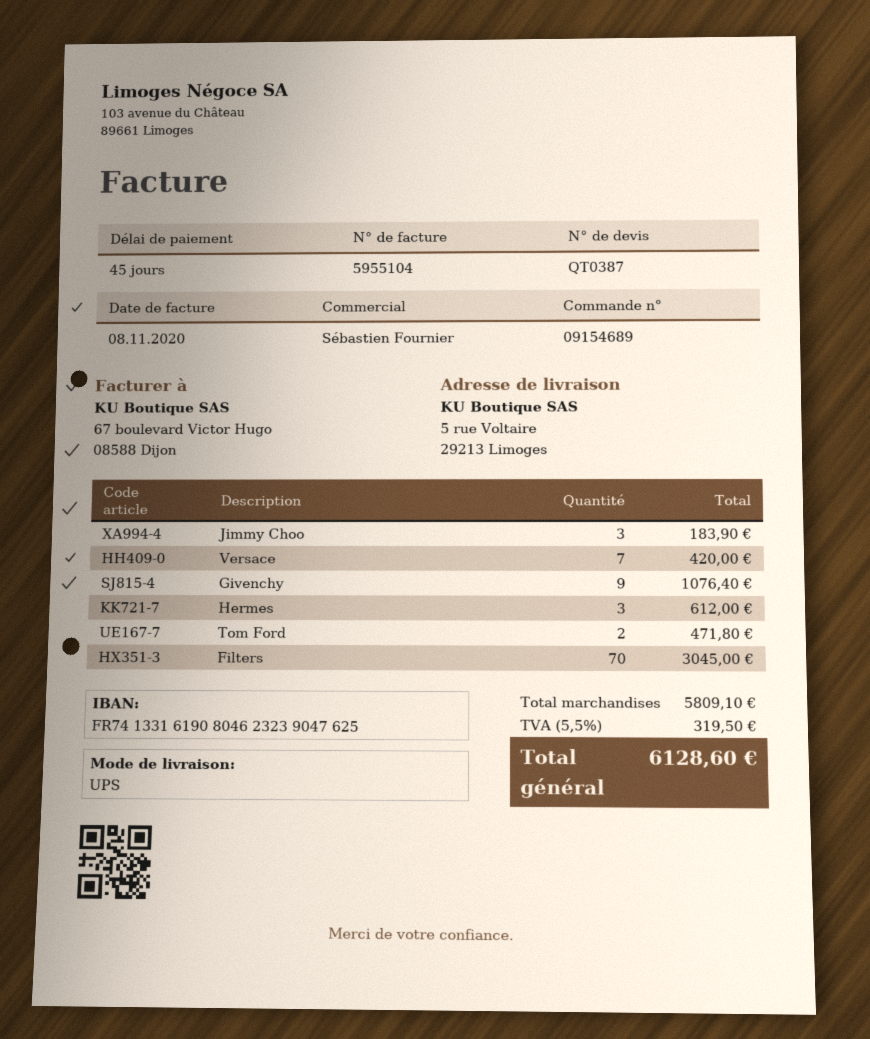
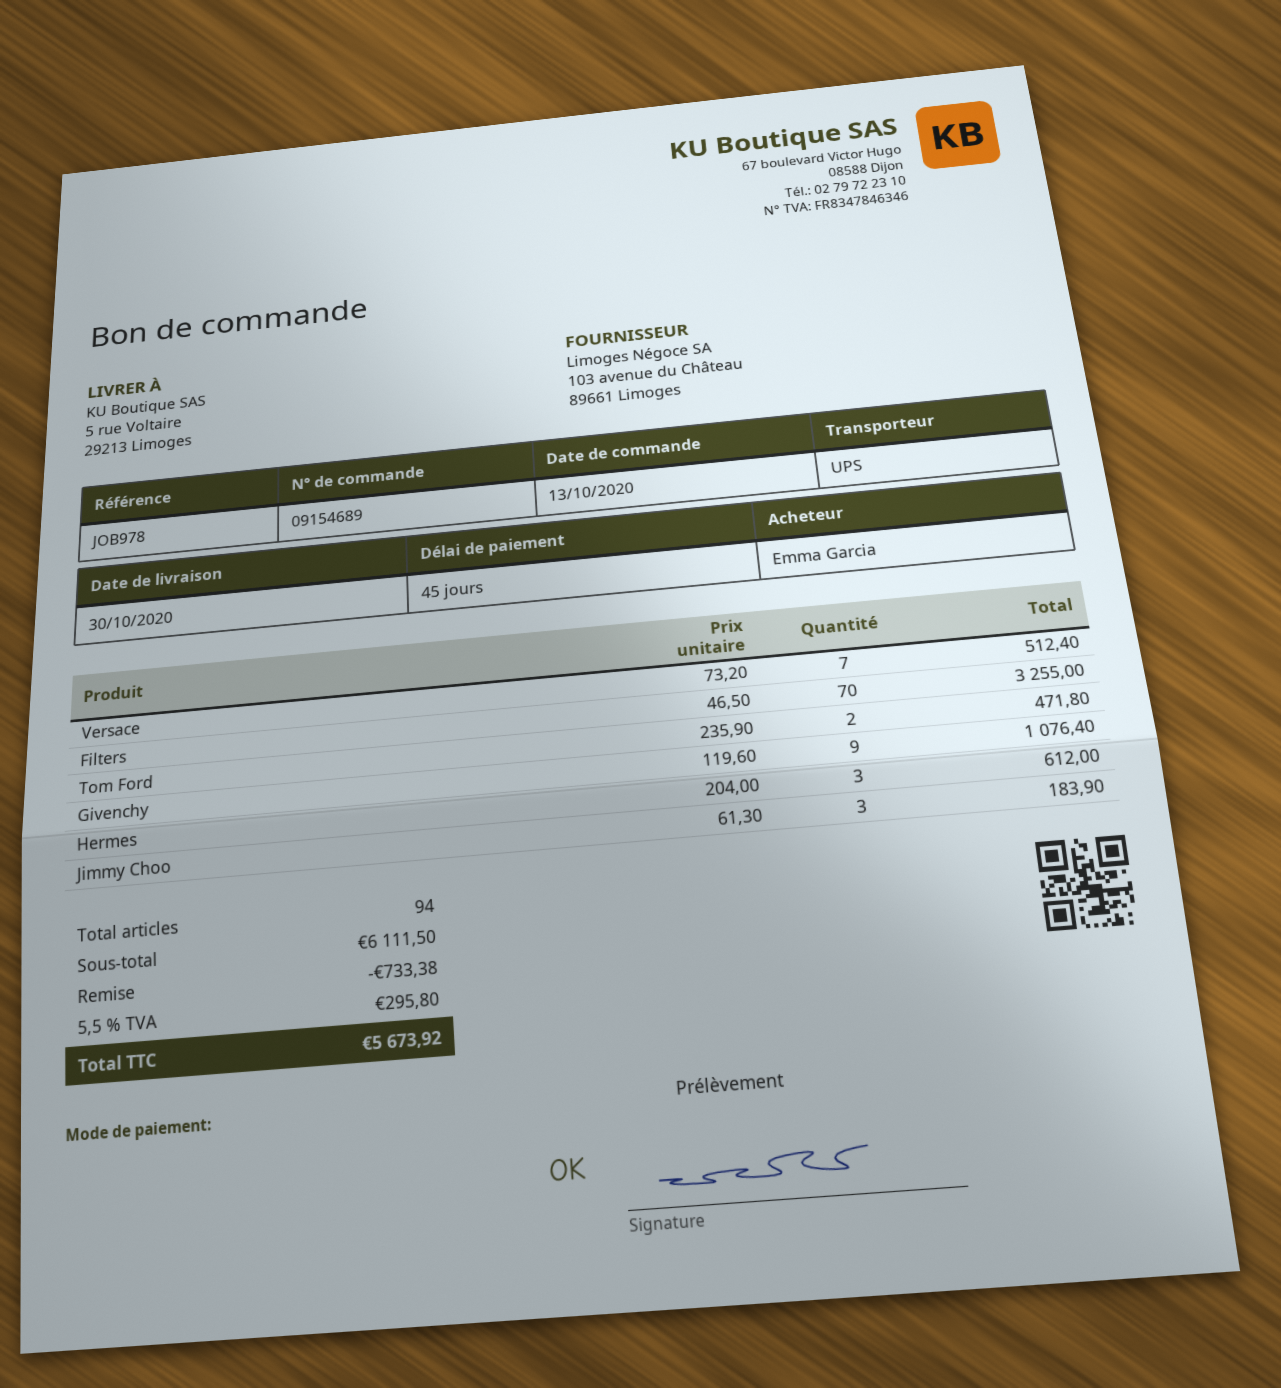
Versace: 7 for 420.00 -> 7 for 512.40
Filters: 70 for 3045.00 -> 70 for 3255.00
subtotal: 5809.10 -> 6111.50
discount: none -> 733.38
tax: 5.5% = 319.50 -> 5.5% = 295.80
total: 6128.60 -> 5673.92

